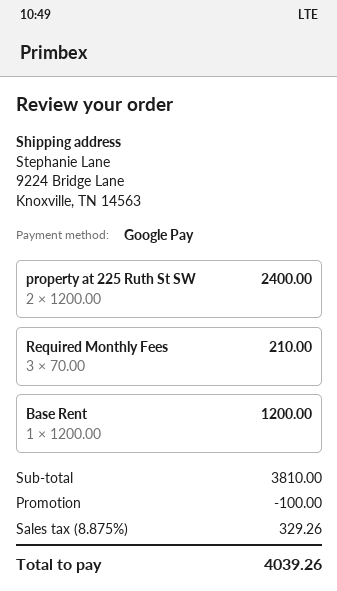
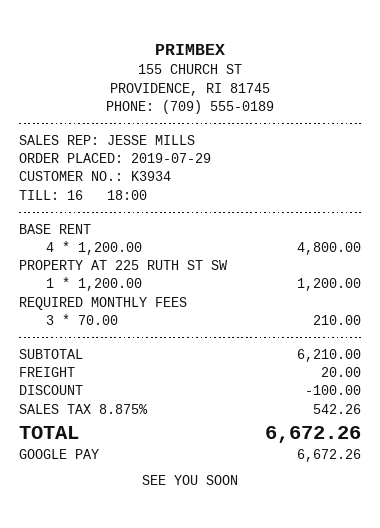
property at 225 Ruth St SW: 2 x 1200.00 = 2400.00 -> 1 x 1200.00 = 1200.00
Base Rent: 1 x 1200.00 = 1200.00 -> 4 x 1200.00 = 4800.00
subtotal: 3810.00 -> 6210.00
shipping: none -> 20.00
tax: 8.875% = 329.26 -> 8.875% = 542.26
total: 4039.26 -> 6672.26

